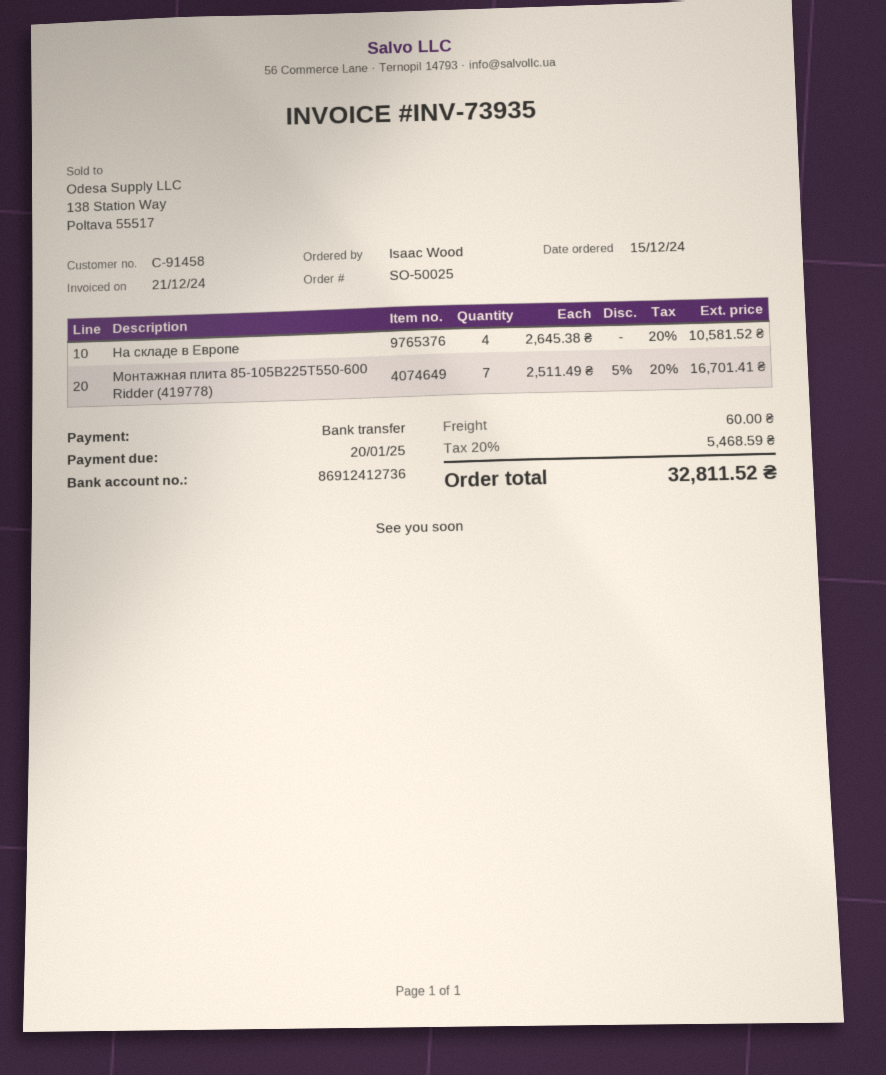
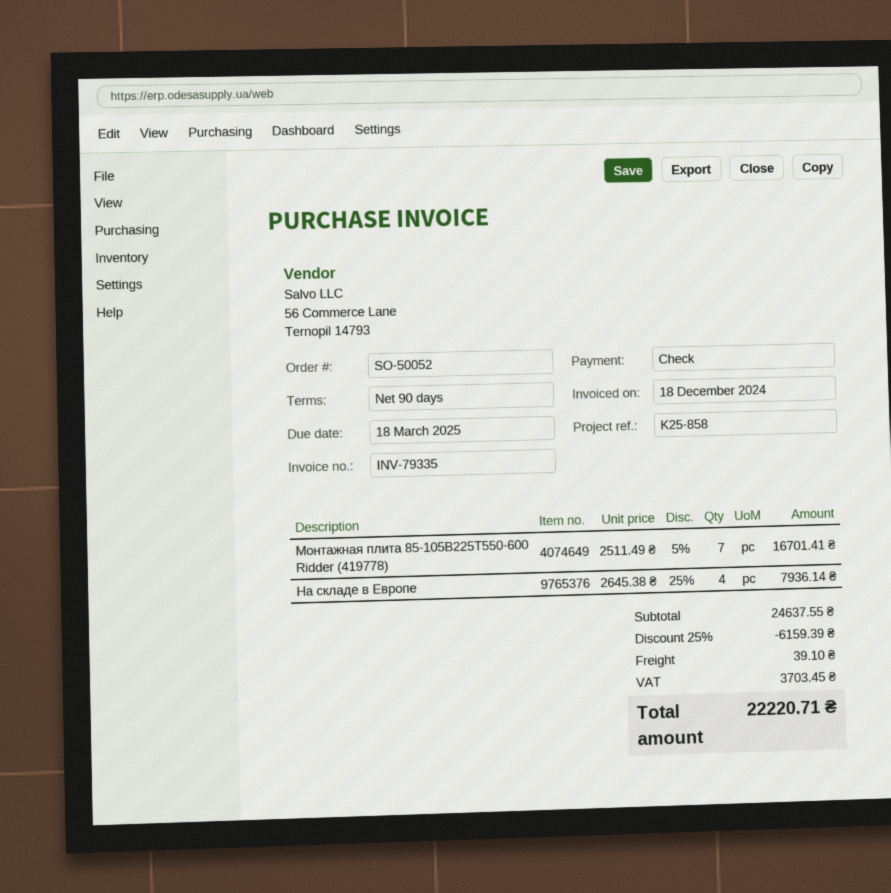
order number: SO-50025 -> SO-50052
invoice number: INV-73935 -> INV-79335
invoice date: 2024-12-21 -> 2024-12-18
due date: 2025-01-20 -> 2025-03-18
payment method: bank transfer -> cheque
На складе в Европе: 4 x 2645.38 = 10581.52 -> 4 x 2645.38 - 25% = 7936.14
discount: none -> 25% = 6159.39
shipping: 60.00 -> 39.10
tax: 5468.59 -> 3703.45
total: 32811.52 -> 22220.71

